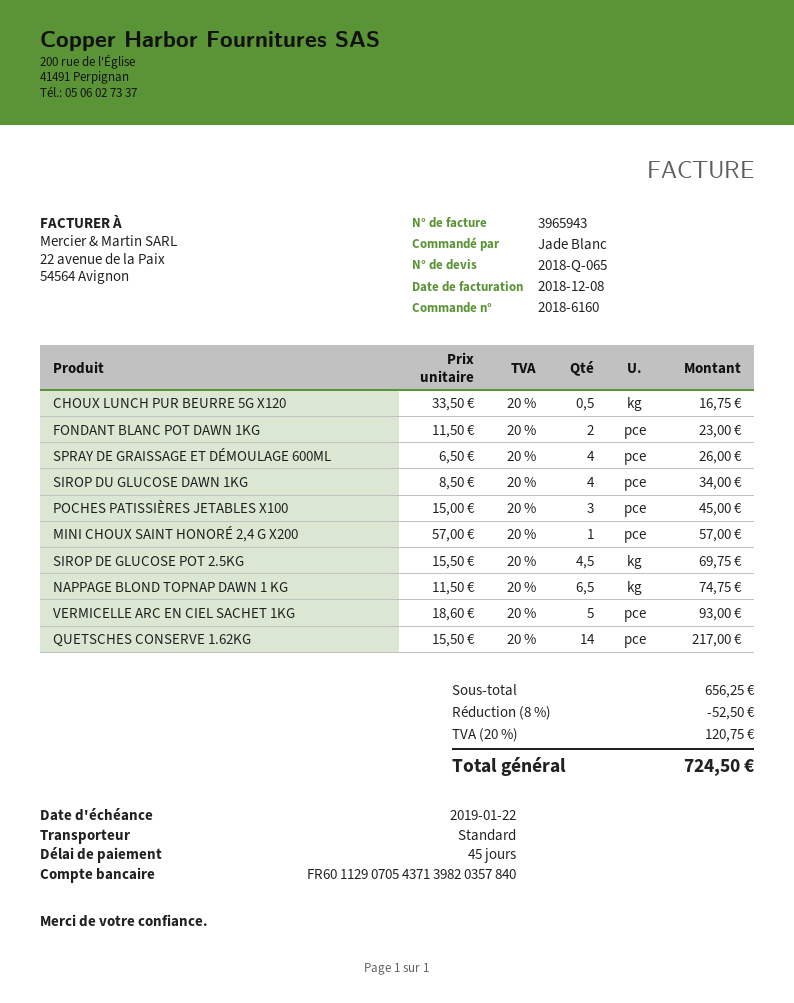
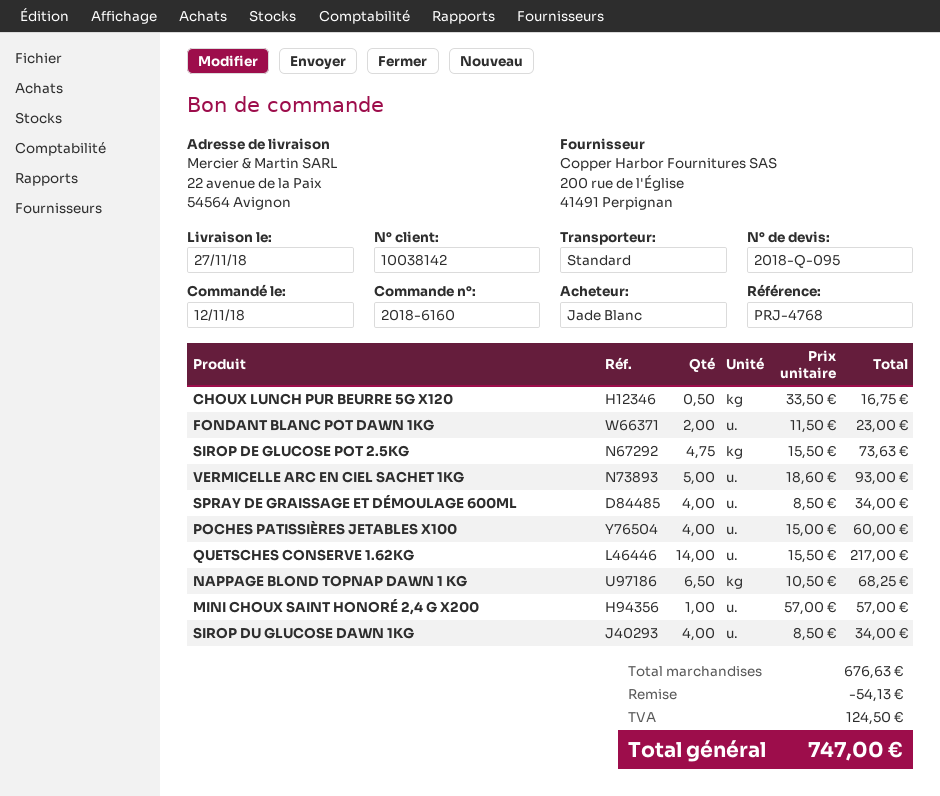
quote number: 2018-Q-065 -> 2018-Q-095
SPRAY DE GRAISSAGE ET DÉMOULAGE 600ML: 4 x 6.50 = 26.00 -> 4 x 8.50 = 34.00
POCHES PATISSIÈRES JETABLES X100: 3 x 15.00 = 45.00 -> 4 x 15.00 = 60.00
SIROP DE GLUCOSE POT 2.5KG: 4.5 x 15.50 = 69.75 -> 4.75 x 15.50 = 73.63
NAPPAGE BLOND TOPNAP DAWN 1 KG: 6.5 x 11.50 = 74.75 -> 6.5 x 10.50 = 68.25
subtotal: 656.25 -> 676.63
discount: 52.50 -> 54.13
tax: 120.75 -> 124.50
total: 724.50 -> 747.00

